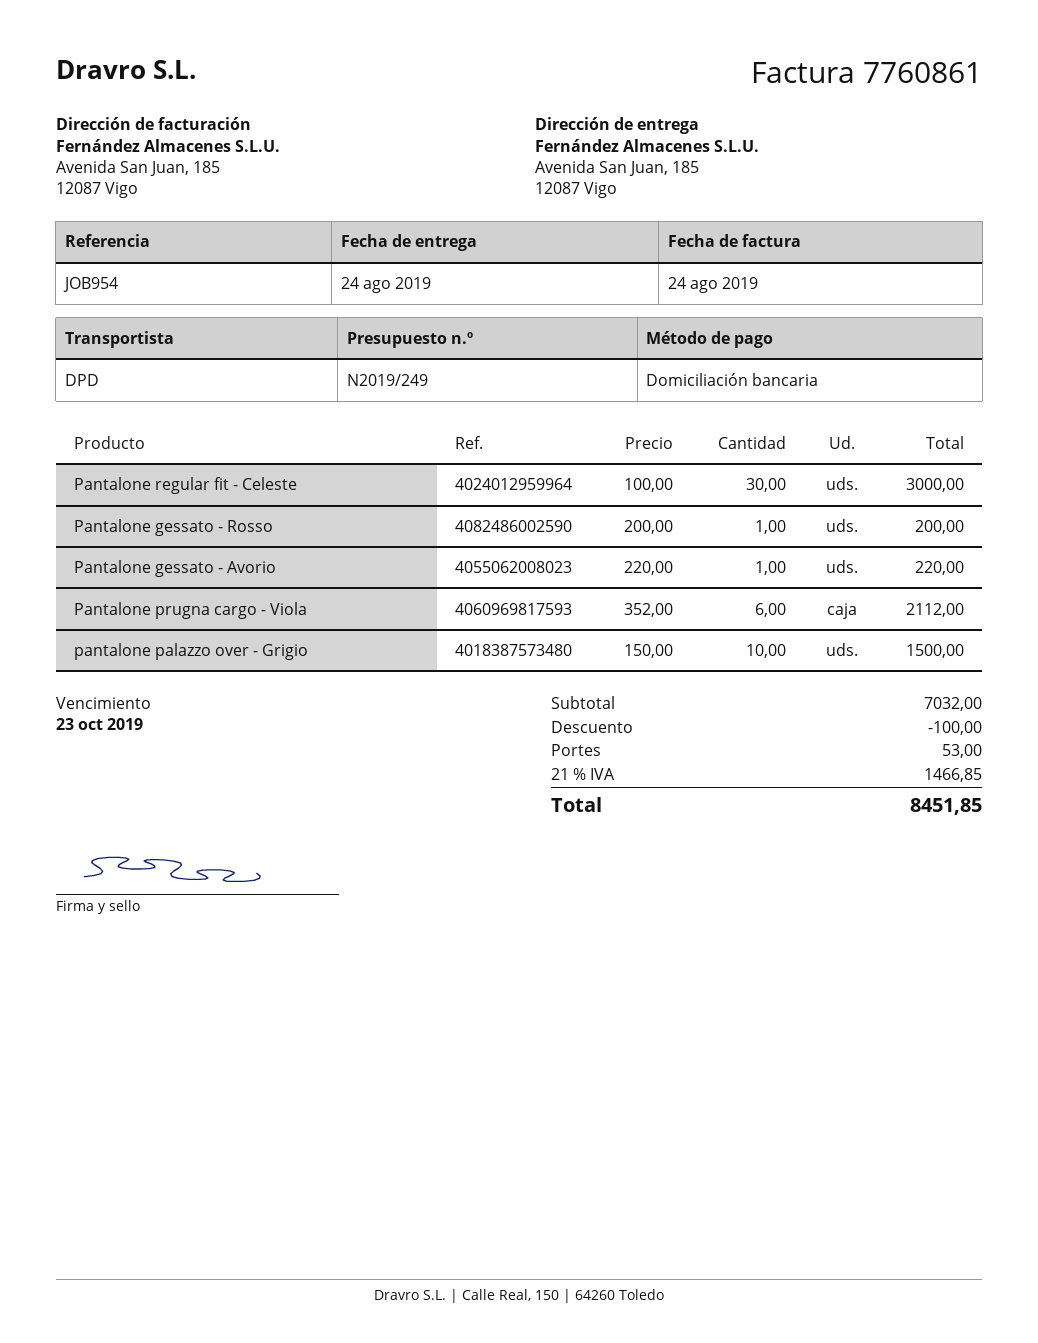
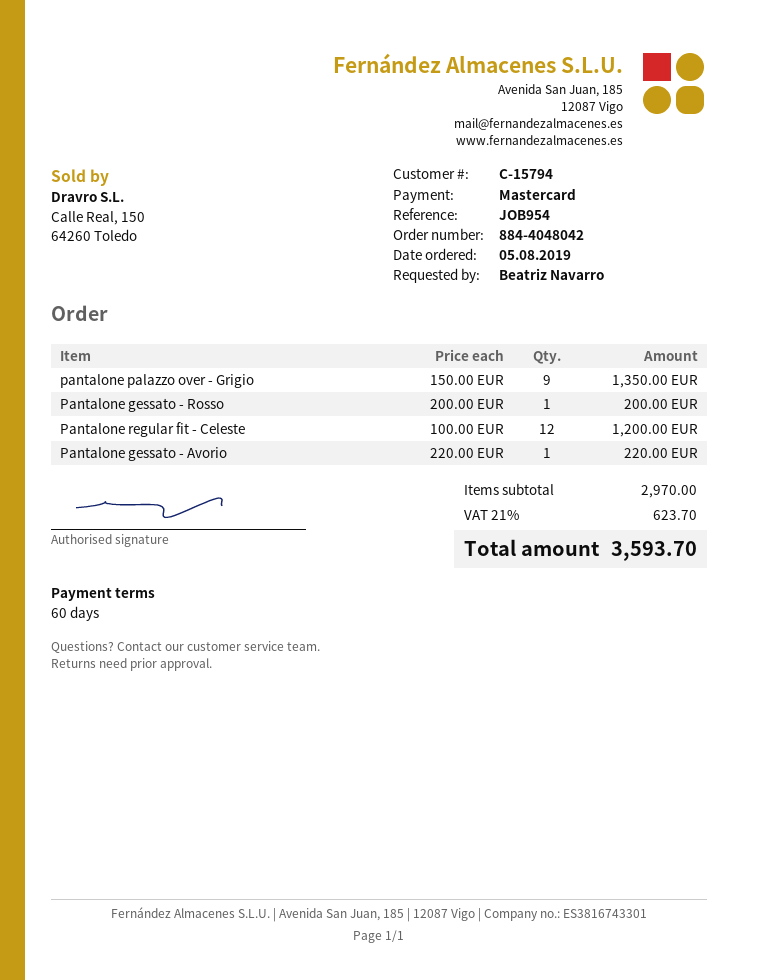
payment method: direct debit -> Mastercard
Pantalone regular fit - Celeste: 30 x 100.00 = 3000.00 -> 12 x 100.00 = 1200.00
Pantalone prugna cargo - Viola: 6 x 352.00 = 2112.00 -> none
pantalone palazzo over - Grigio: 10 x 150.00 = 1500.00 -> 9 x 150.00 = 1350.00
subtotal: 7032.00 -> 2970.00
discount: 100.00 -> none
shipping: 53.00 -> none
tax: 21% = 1466.85 -> 21% = 623.70
total: 8451.85 -> 3593.70

